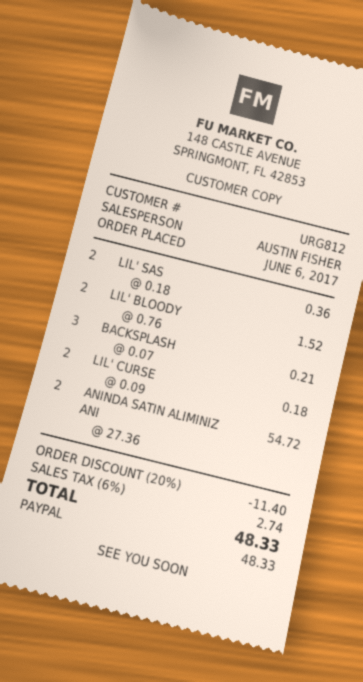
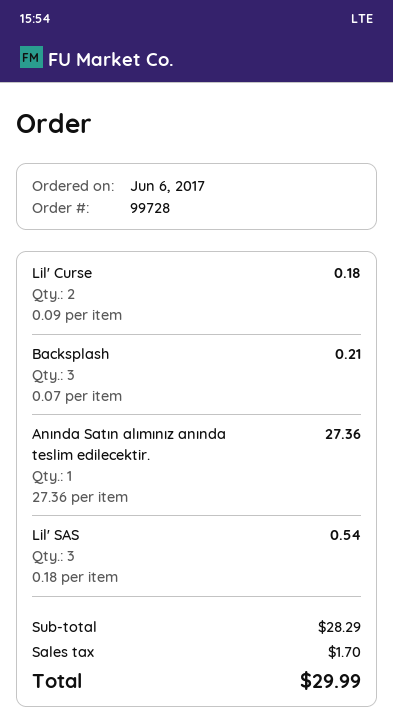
LIL' SAS: 2 x 0.18 = 0.36 -> 3 x 0.18 = 0.54
LIL' BLOODY: 2 x 0.76 = 1.52 -> none
ANINDA SATIN ALIMINIZ ANI: 2 x 27.36 = 54.72 -> 1 x 27.36 = 27.36
discount: 20% = 11.40 -> none
tax: 2.74 -> 1.70
total: 48.33 -> 29.99

